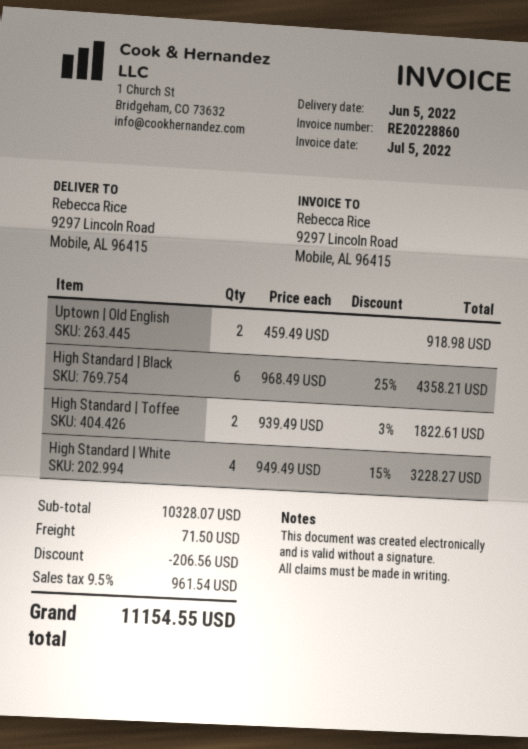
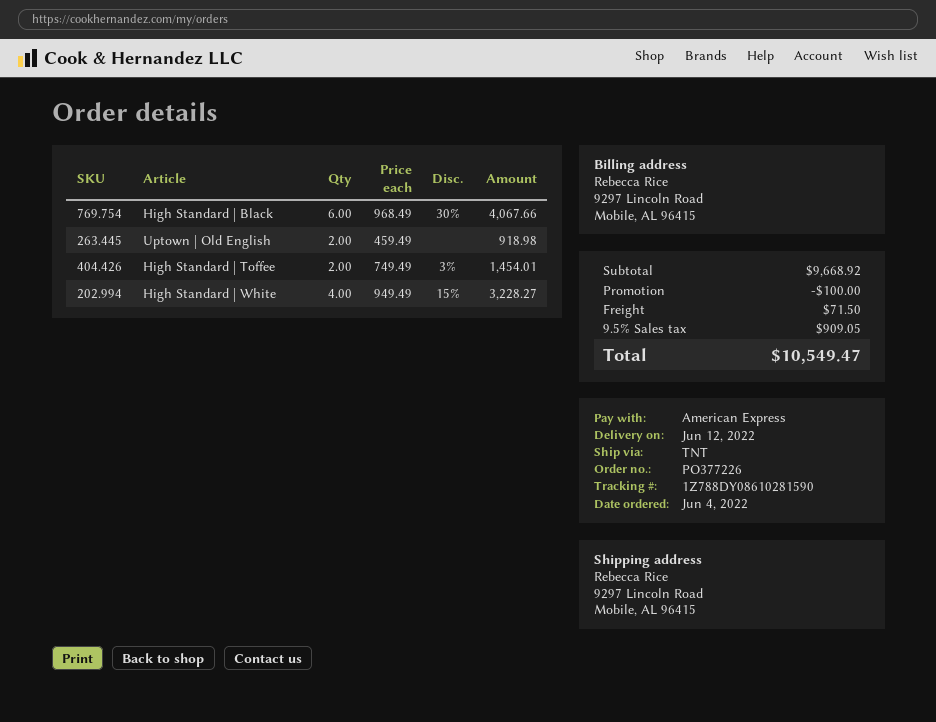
delivery date: 2022-06-05 -> 2022-06-12
High Standard | Black: 6 x 968.49 - 25% = 4358.21 -> 6 x 968.49 - 30% = 4067.66
High Standard | Toffee: 2 x 939.49 - 3% = 1822.61 -> 2 x 749.49 - 3% = 1454.01
subtotal: 10328.07 -> 9668.92
discount: 206.56 -> 100.00
tax: 9.5% = 961.54 -> 9.5% = 909.05
total: 11154.55 -> 10549.47

